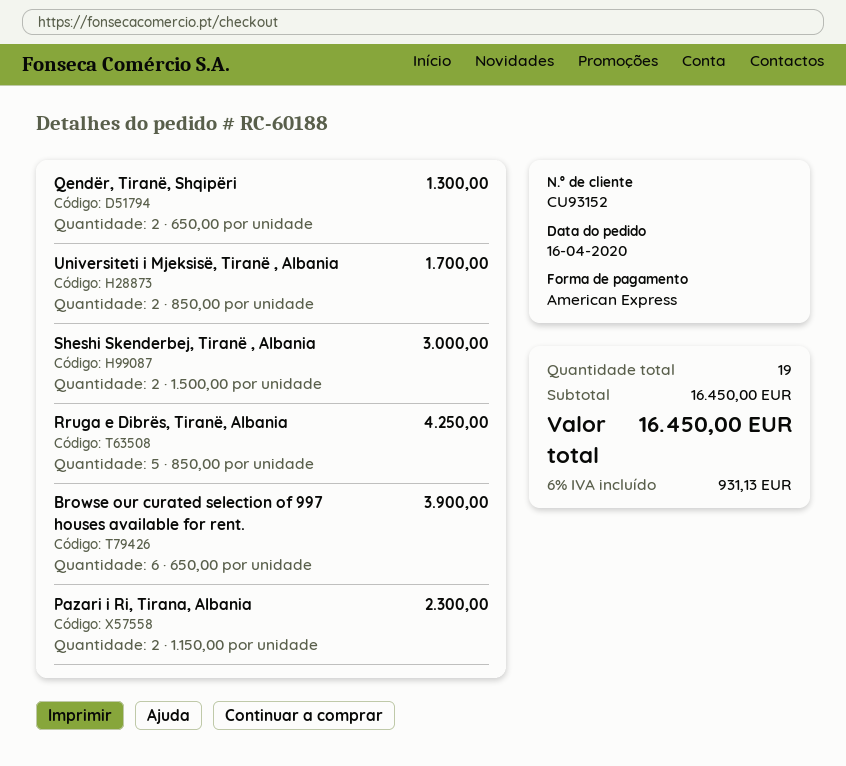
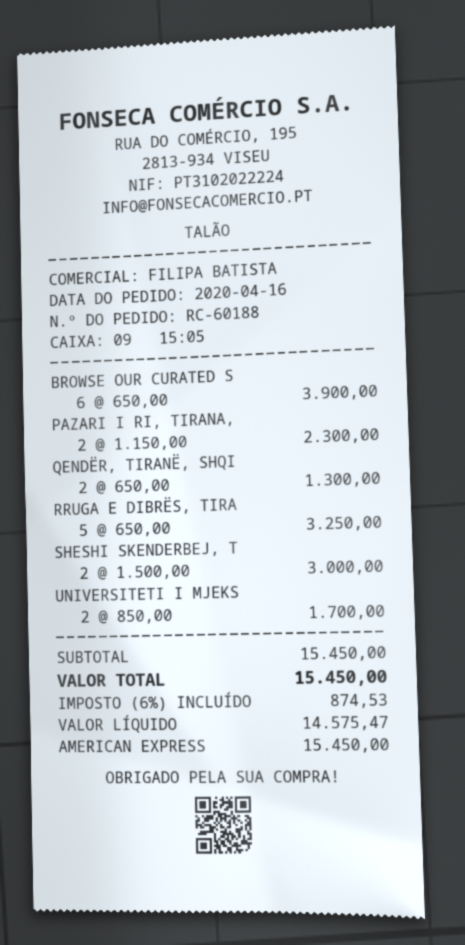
Rruga e Dibrës, Tiranë, Albania: 5 x 850.00 = 4250.00 -> 5 x 650.00 = 3250.00
subtotal: 16450.00 -> 15450.00
tax: 6% = 931.13 -> 6% = 874.53
total: 16450.00 -> 15450.00

